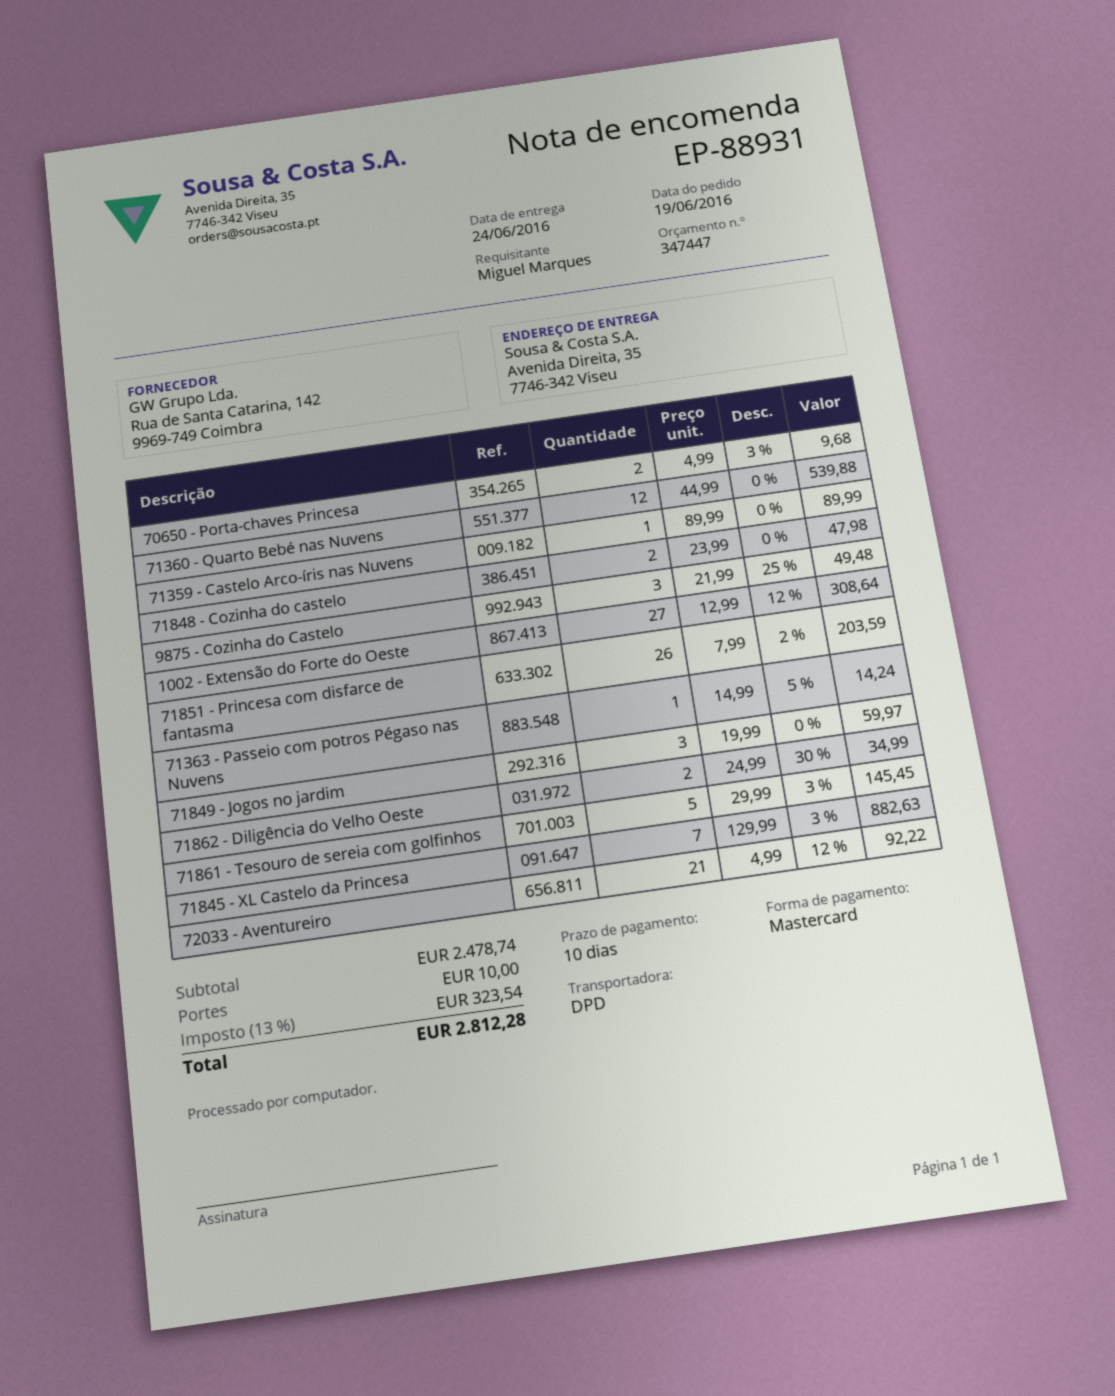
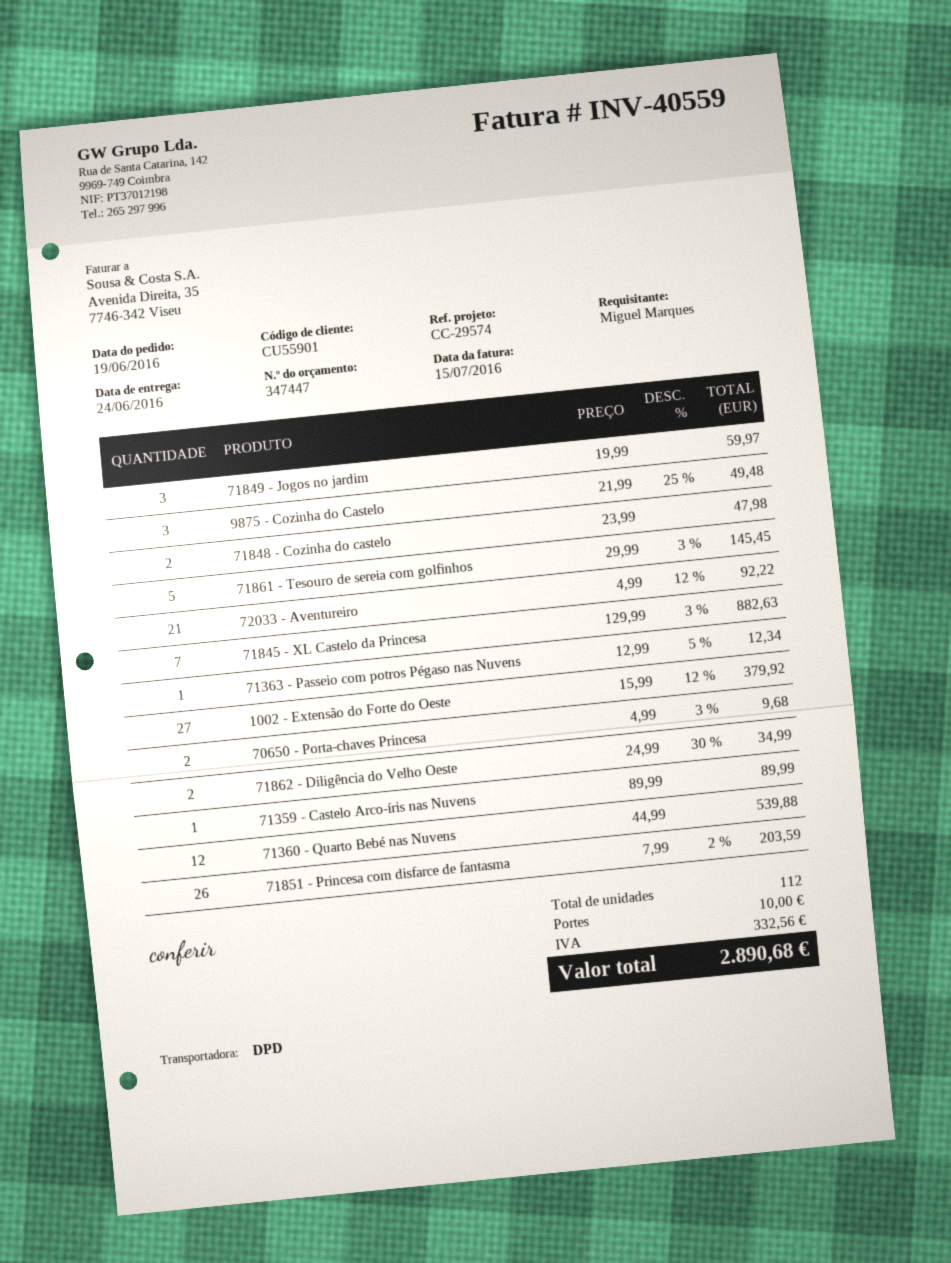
1002 - Extensão do Forte do Oeste: 27 x 12.99 - 12% = 308.64 -> 27 x 15.99 - 12% = 379.92
71363 - Passeio com potros Pégaso nas Nuvens: 1 x 14.99 - 5% = 14.24 -> 1 x 12.99 - 5% = 12.34
tax: 323.54 -> 332.56
total: 2812.28 -> 2890.68

